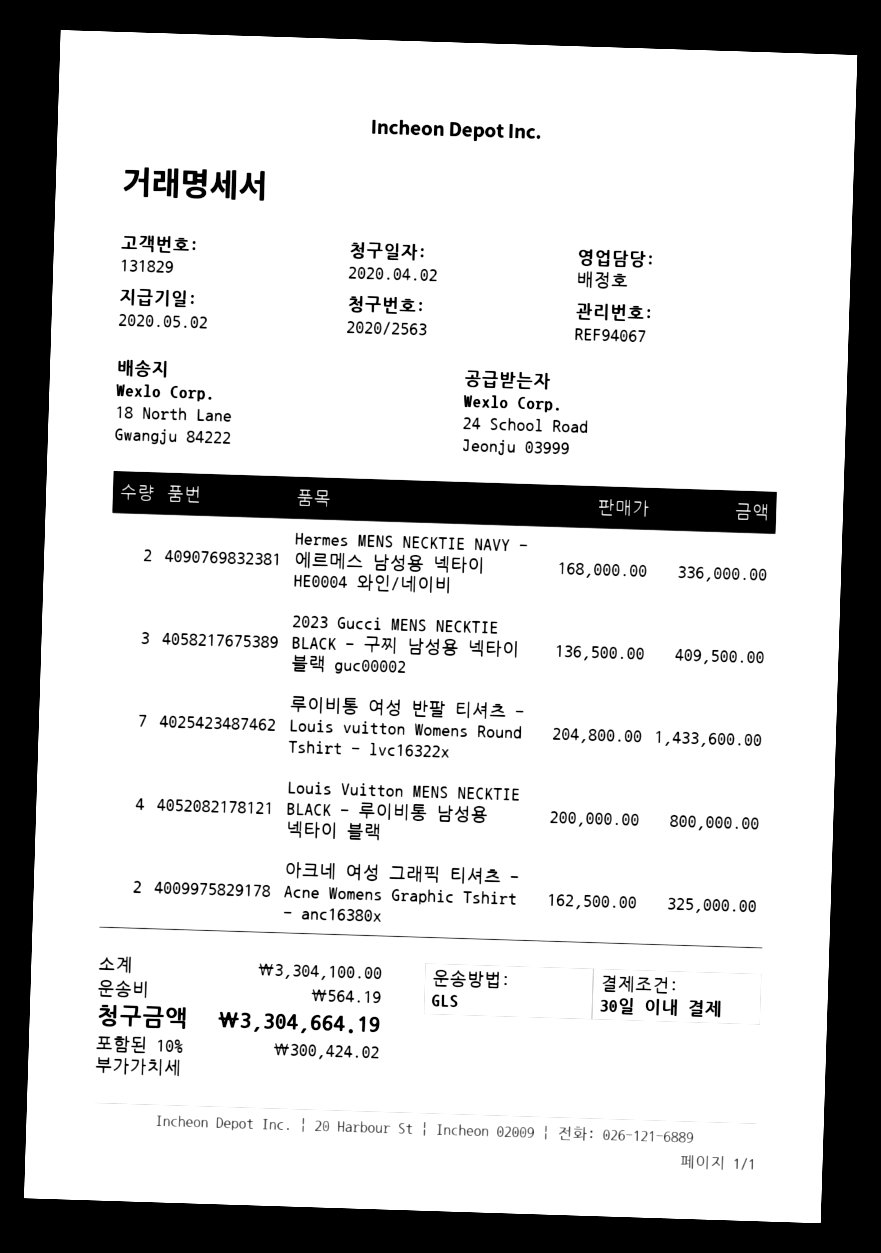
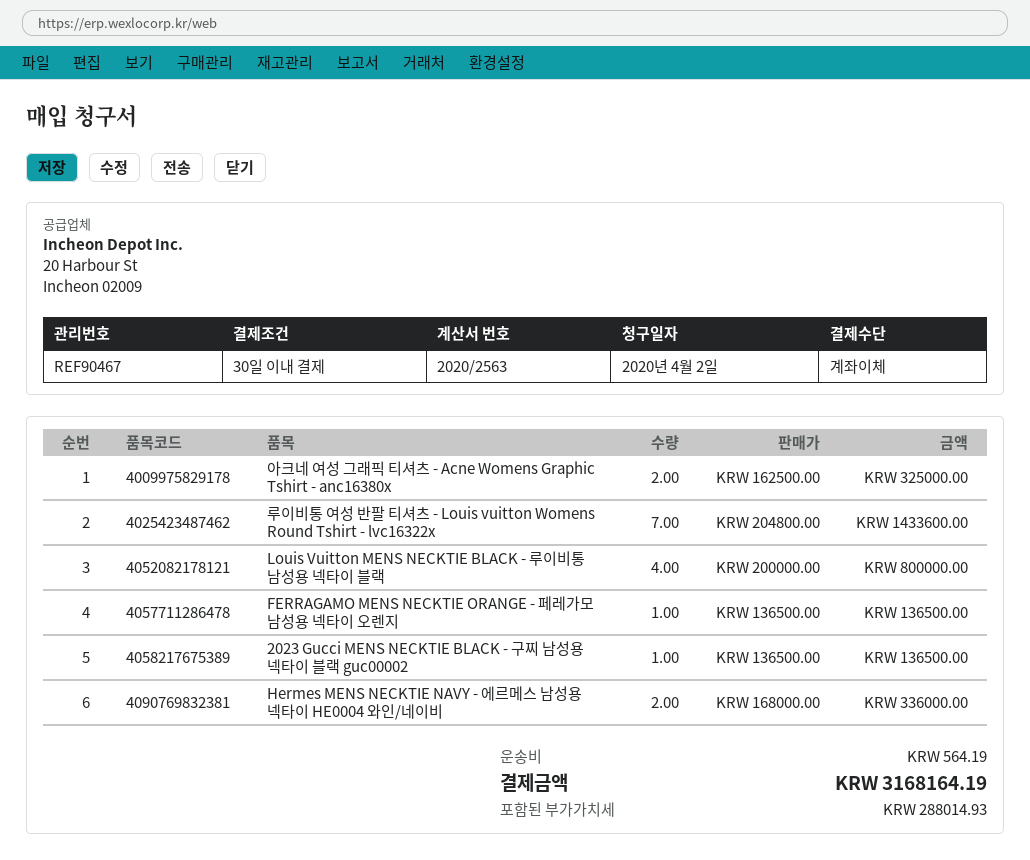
reference: REF94067 -> REF90467
2023 Gucci MENS NECKTIE BLACK - 구찌 남성용 넥타이 블랙 guc00002: 3 x 136500.00 = 409500.00 -> 1 x 136500.00 = 136500.00
FERRAGAMO MENS NECKTIE ORANGE - 페레가모 남성용 넥타이 오렌지: none -> 1 x 136500.00 = 136500.00
tax: 300424.02 -> 288014.93
total: 3304664.19 -> 3168164.19

